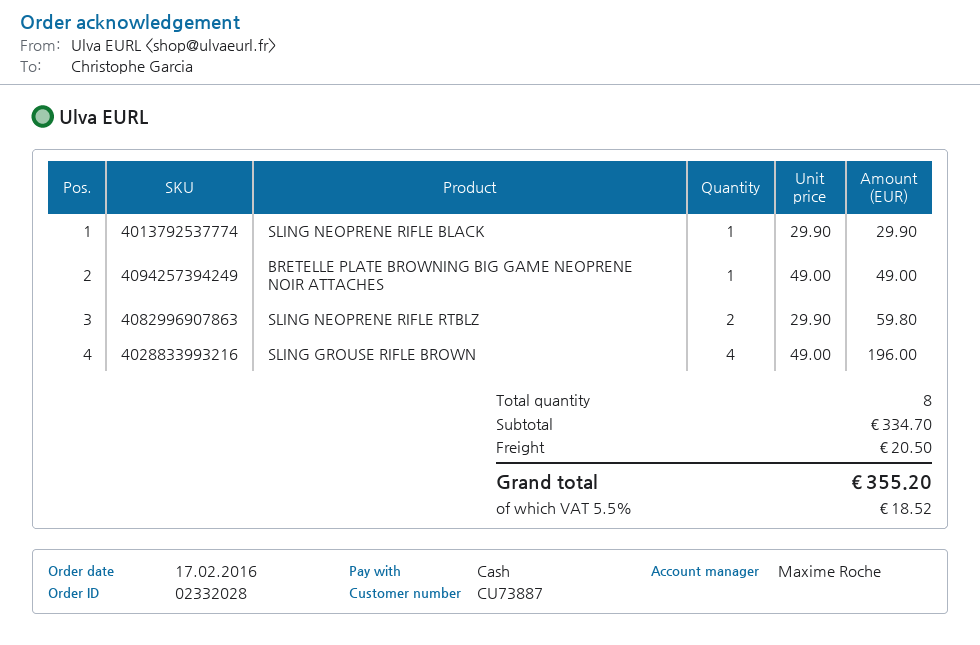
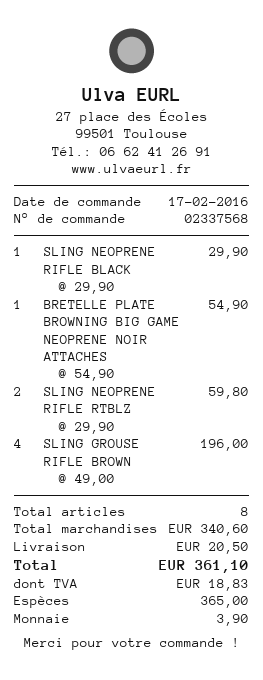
order number: 02332028 -> 02337568
BRETELLE PLATE BROWNING BIG GAME NEOPRENE NOIR ATTACHES: 1 x 49.00 = 49.00 -> 1 x 54.90 = 54.90
subtotal: 334.70 -> 340.60
tax: 18.52 -> 18.83
total: 355.20 -> 361.10

